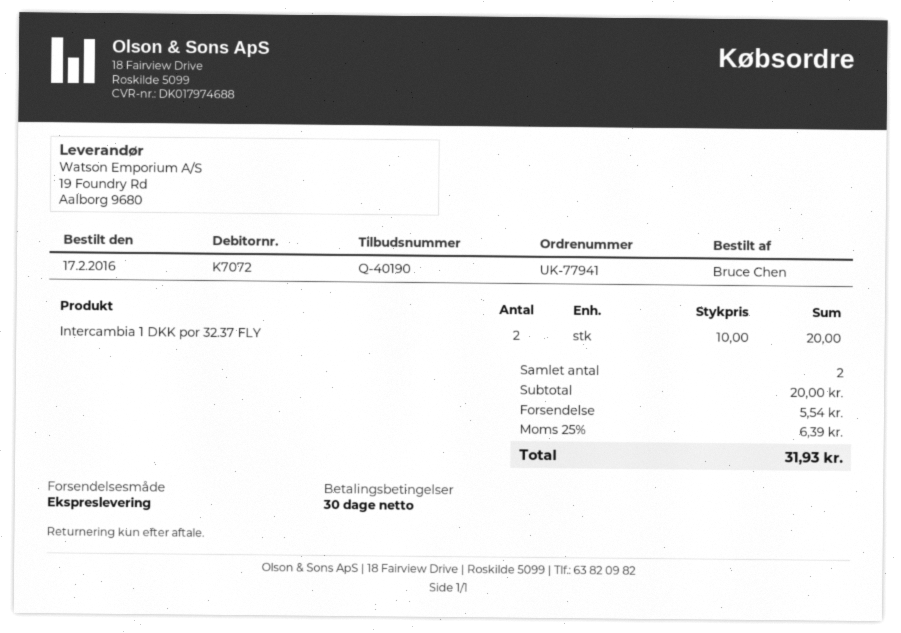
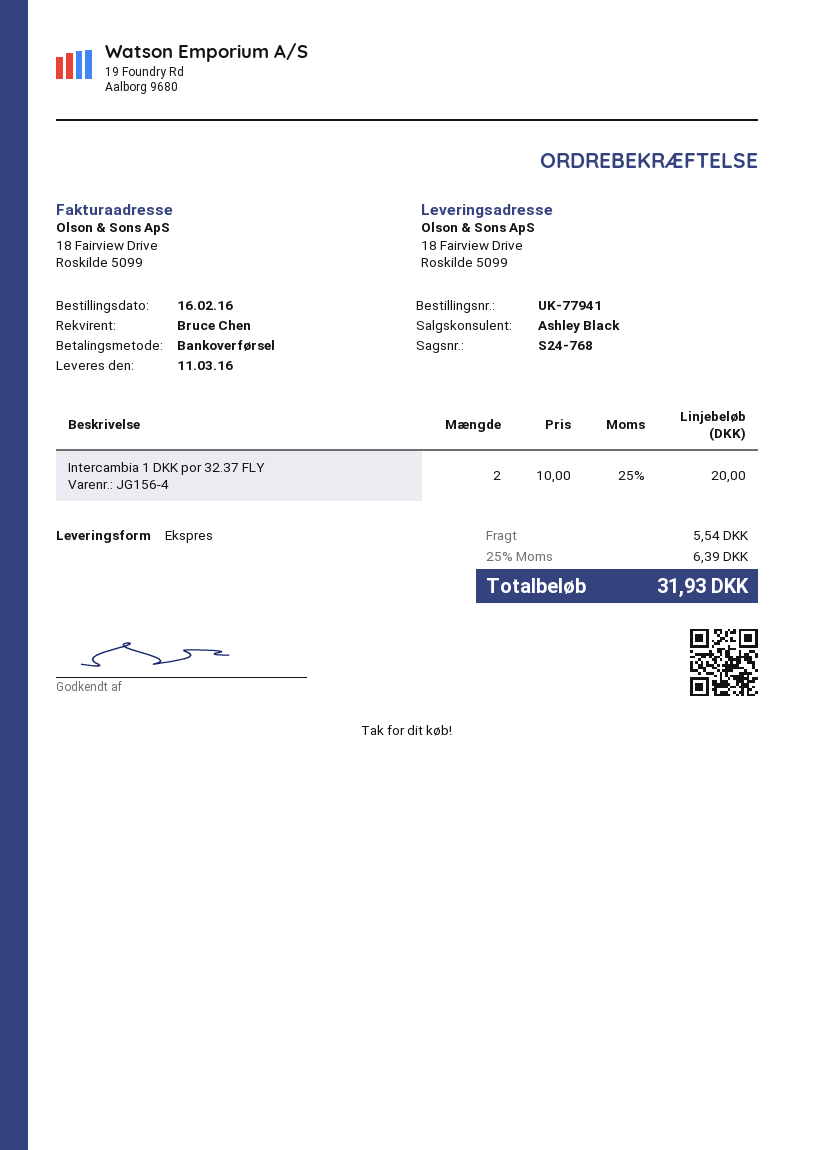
order date: 2016-02-17 -> 2016-02-16

